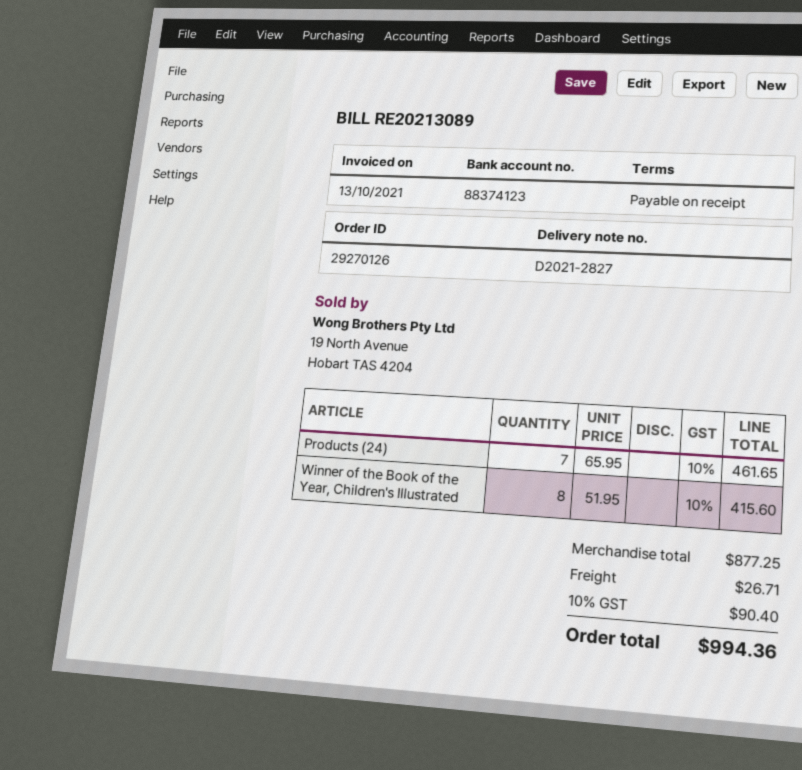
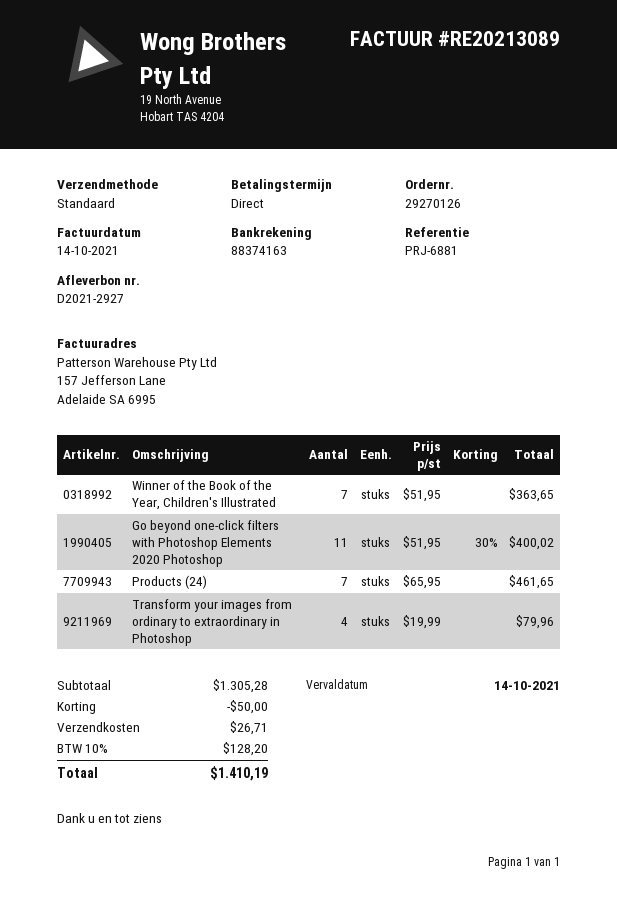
delivery note number: D2021-2827 -> D2021-2927
invoice date: 2021-10-13 -> 2021-10-14
bank account: 88374123 -> 88374163
Winner of the Book of the Year, Children's Illustrated: 8 x 51.95 = 415.60 -> 7 x 51.95 = 363.65
Go beyond one-click filters with Photoshop Elements 2020 Photoshop: none -> 11 x 51.95 - 30% = 400.02
Transform your images from ordinary to extraordinary in Photoshop: none -> 4 x 19.99 = 79.96
subtotal: 877.25 -> 1305.28
discount: none -> 50.00
tax: 10% = 90.40 -> 10% = 128.20
total: 994.36 -> 1410.19

